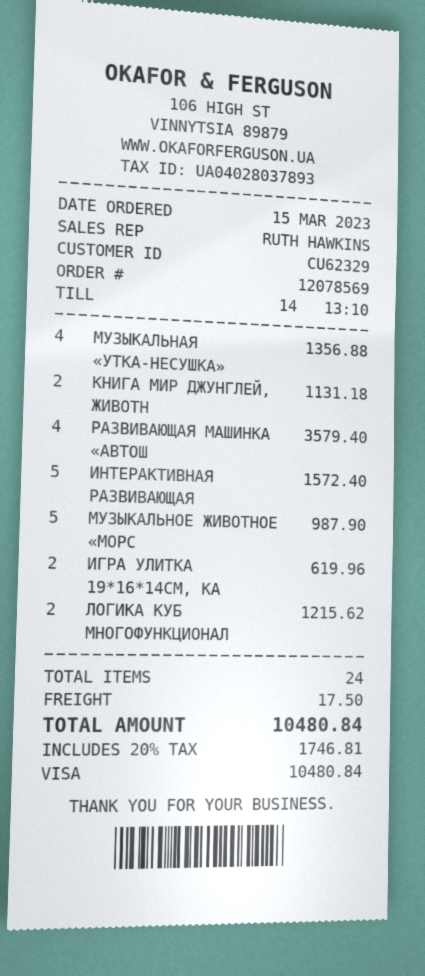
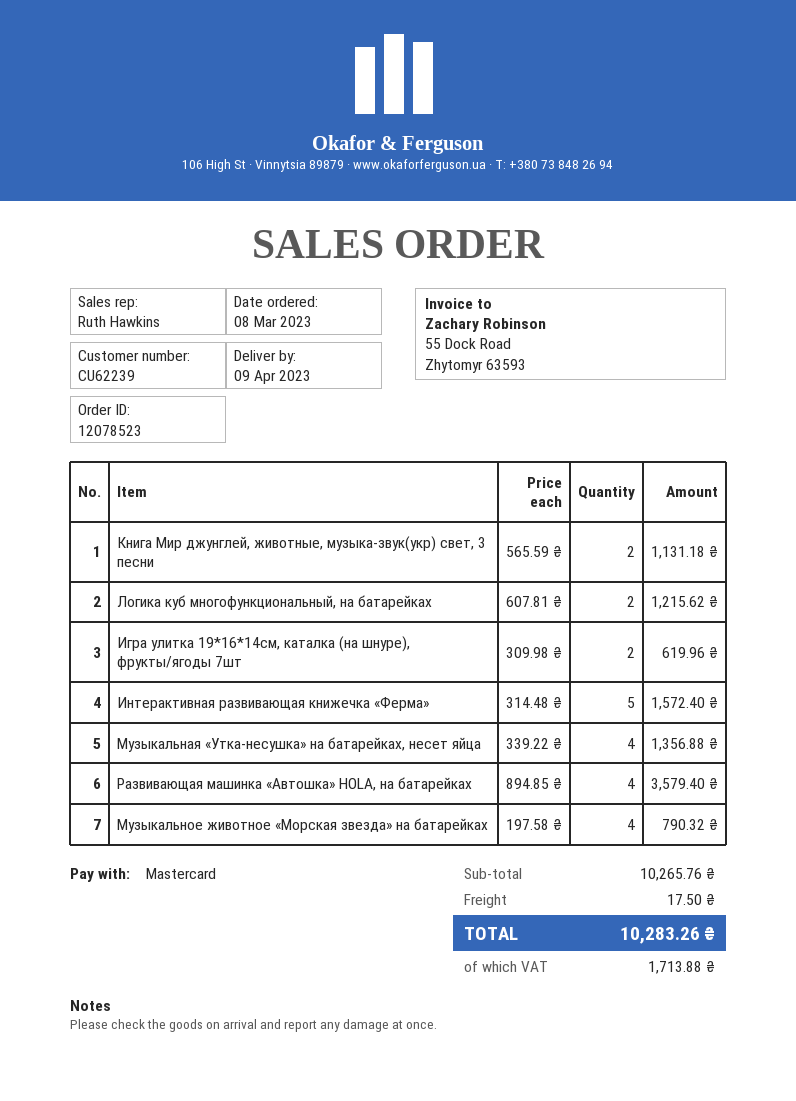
order number: 12078569 -> 12078523
order date: 2023-03-15 -> 2023-03-08
customer number: CU62329 -> CU62239
payment method: Visa -> Mastercard
МУЗЫКАЛЬНОЕ ЖИВОТНОЕ «МОРС: 5 for 987.90 -> 4 for 790.32
tax: 1746.81 -> 1713.88
total: 10480.84 -> 10283.26

